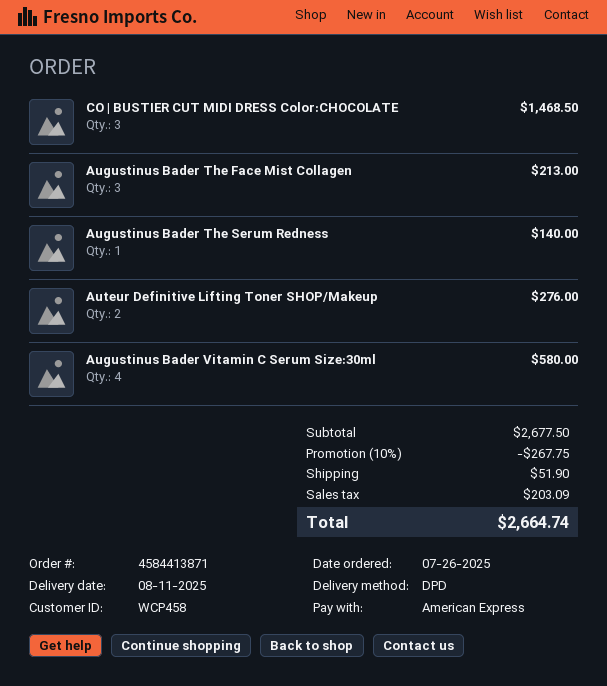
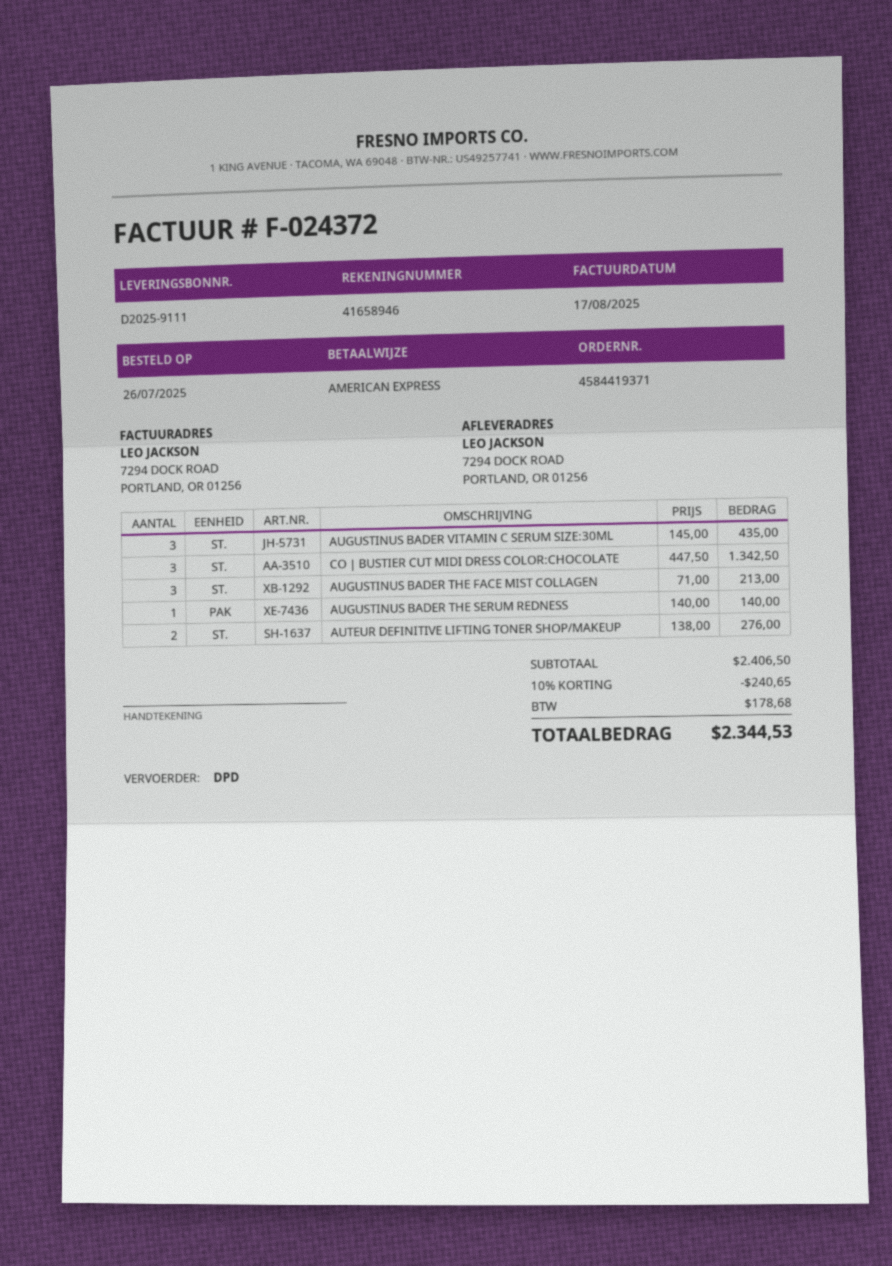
order number: 4584413871 -> 4584419371
CO | BUSTIER CUT MIDI DRESS Color:CHOCOLATE: 3 for 1468.50 -> 3 for 1342.50
Augustinus Bader Vitamin C Serum Size:30ml: 4 for 580.00 -> 3 for 435.00
subtotal: 2677.50 -> 2406.50
discount: 10% = 267.75 -> 10% = 240.65
shipping: 51.90 -> none
tax: 203.09 -> 178.68
total: 2664.74 -> 2344.53

